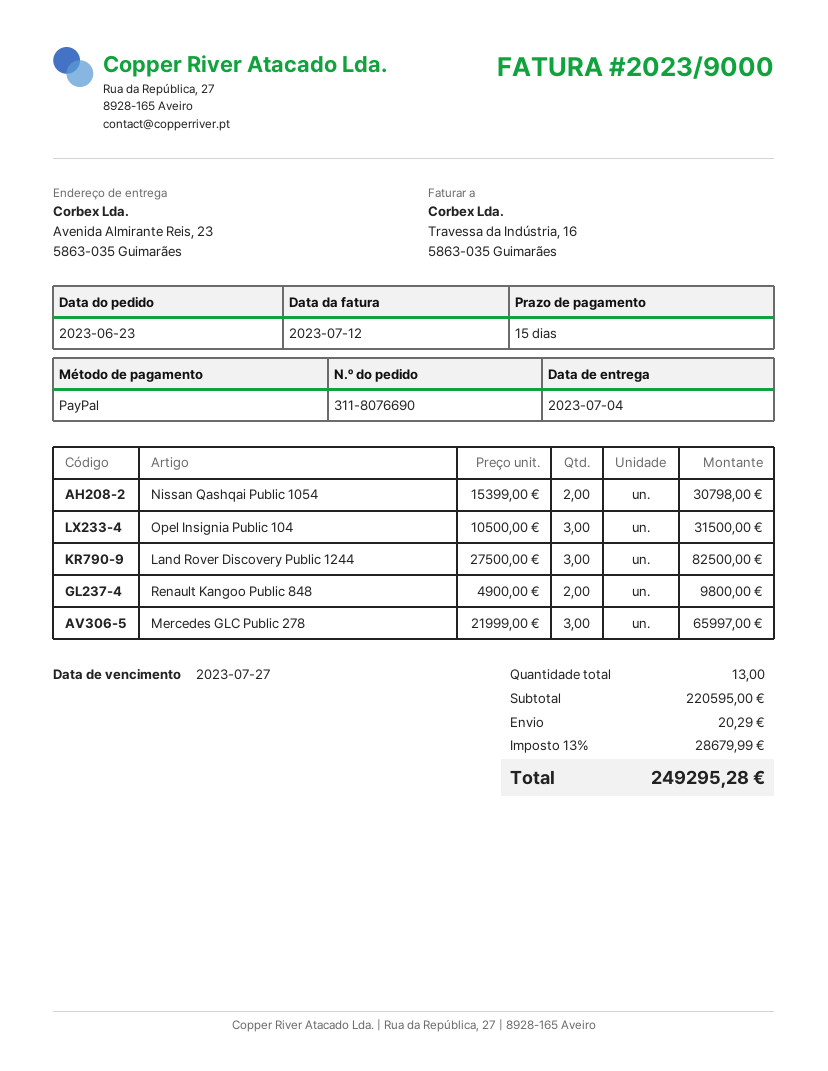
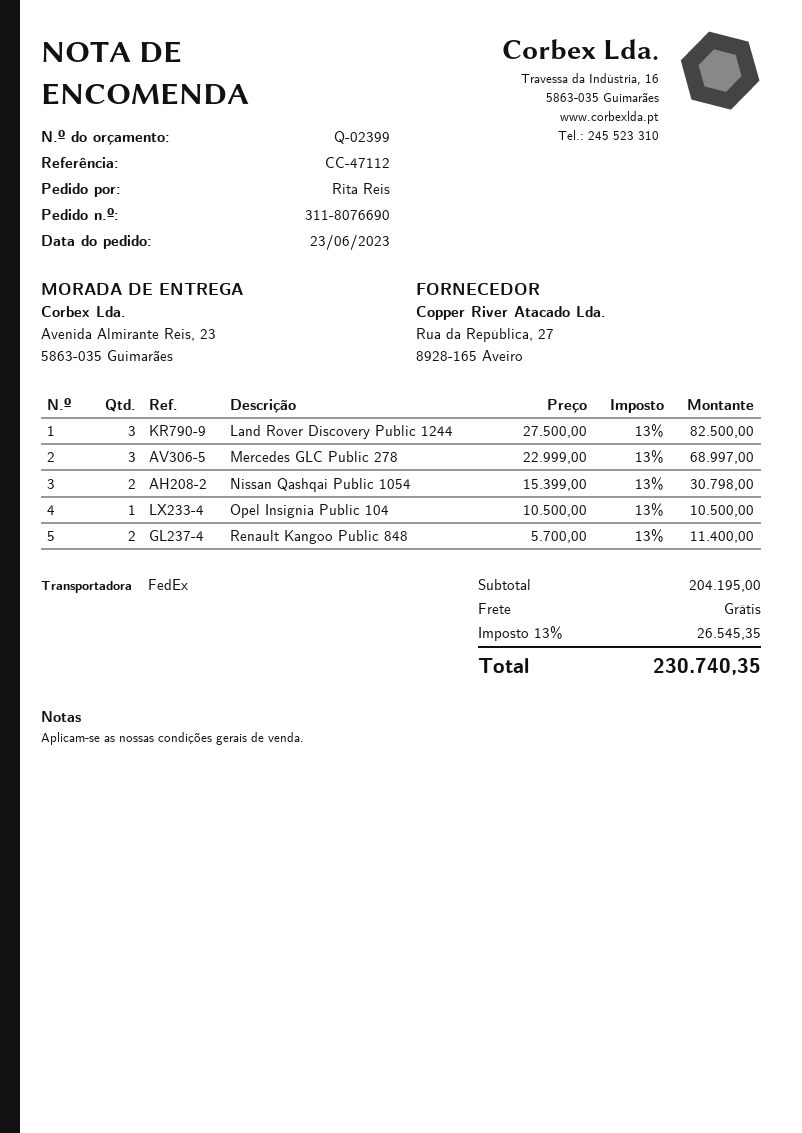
Opel Insignia Public 104: 3 x 10500.00 = 31500.00 -> 1 x 10500.00 = 10500.00
Renault Kangoo Public 848: 2 x 4900.00 = 9800.00 -> 2 x 5700.00 = 11400.00
Mercedes GLC Public 278: 3 x 21999.00 = 65997.00 -> 3 x 22999.00 = 68997.00
subtotal: 220595.00 -> 204195.00
shipping: 20.29 -> 0.00
tax: 13% = 28679.99 -> 13% = 26545.35
total: 249295.28 -> 230740.35

